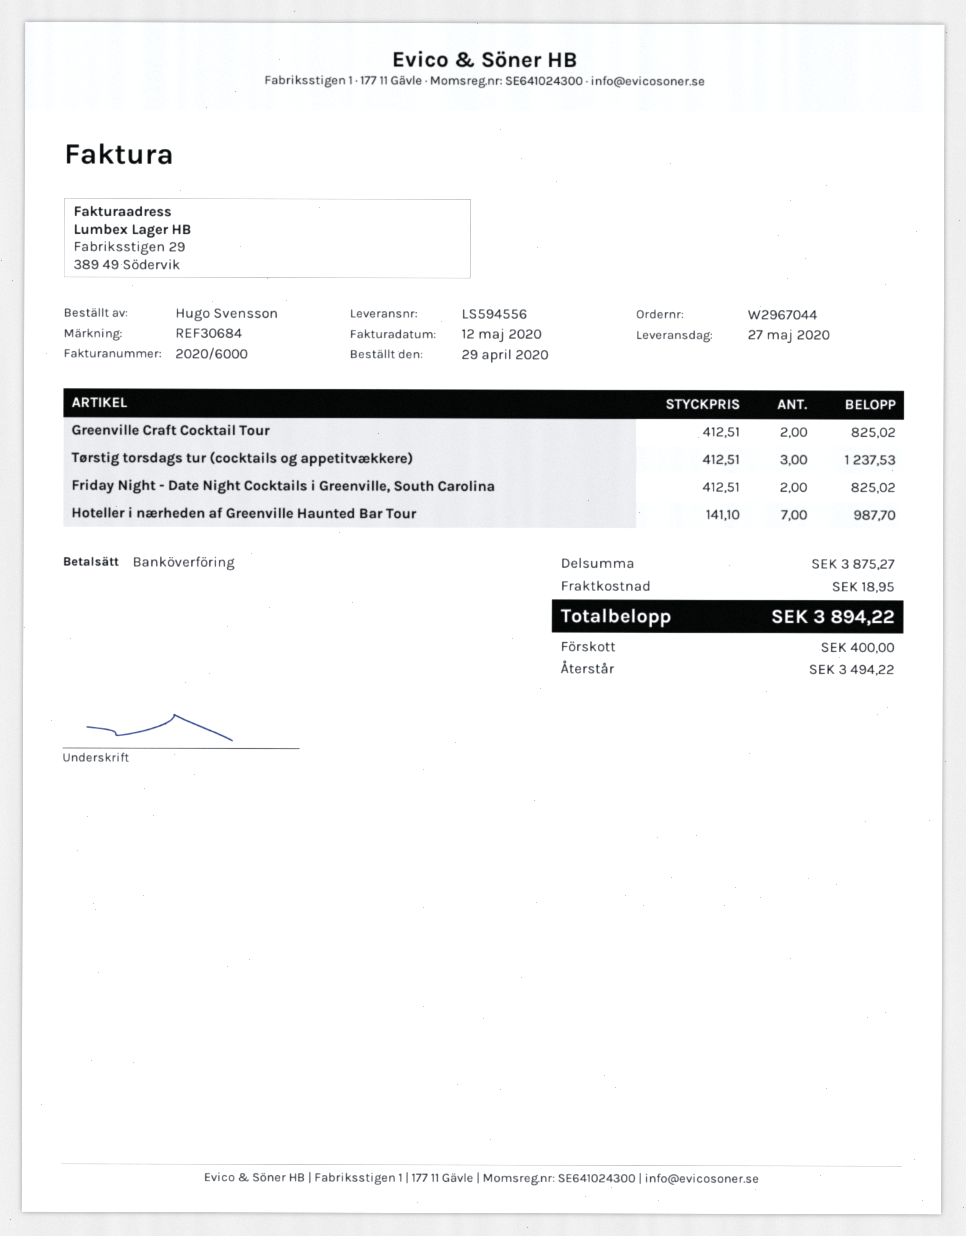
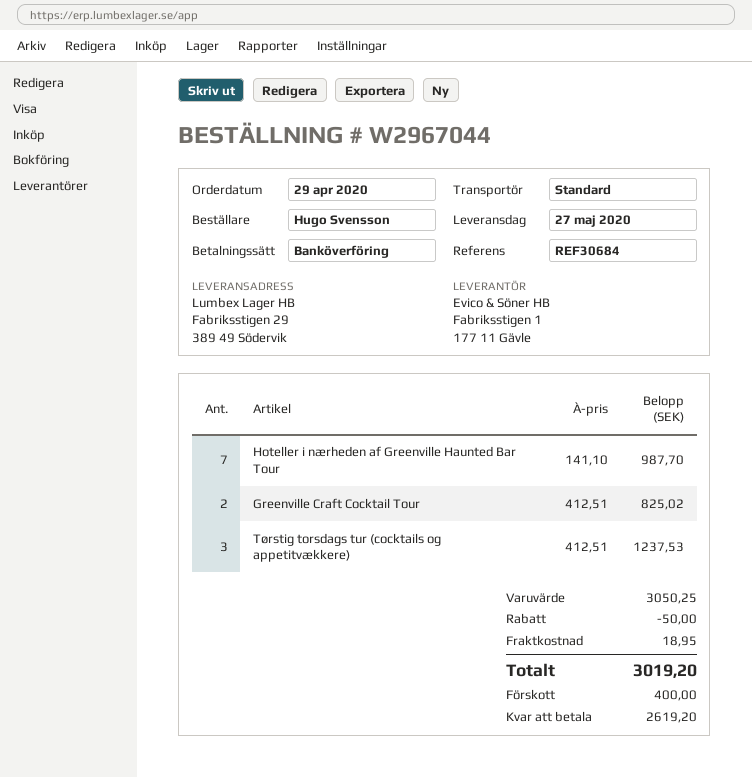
Friday Night - Date Night Cocktails i Greenville, South Carolina: 2 x 412.51 = 825.02 -> none
subtotal: 3875.27 -> 3050.25
discount: none -> 50.00
total: 3894.22 -> 3019.20
balance: 3494.22 -> 2619.20

